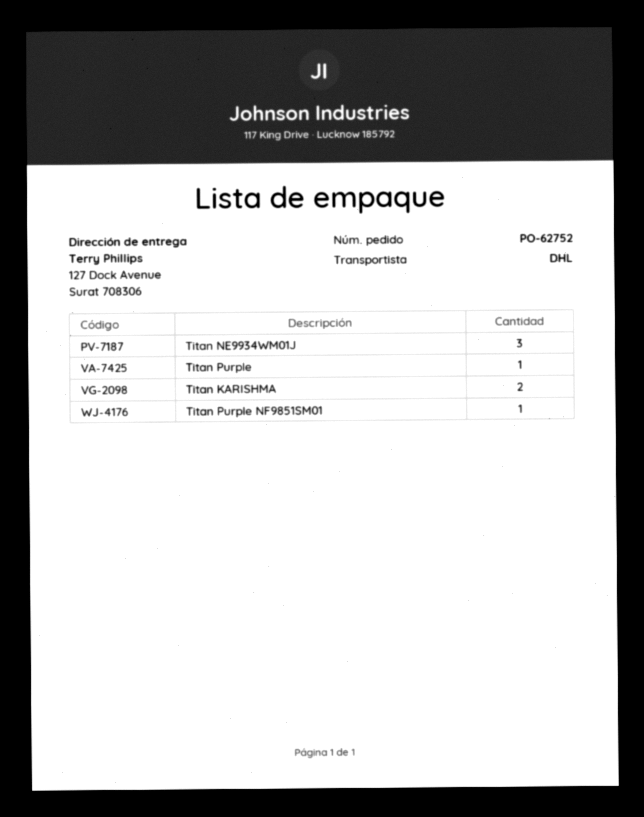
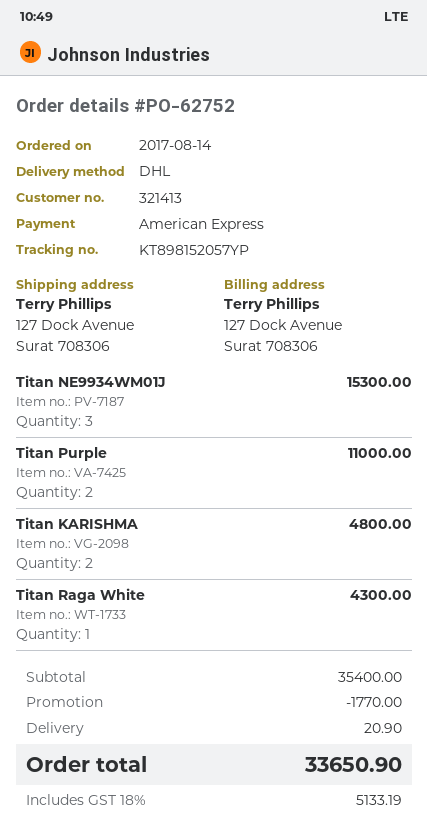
Titan Purple: 1 -> 2
Titan Purple NF9851SM01: 1 -> none
Titan Raga White: none -> 1

